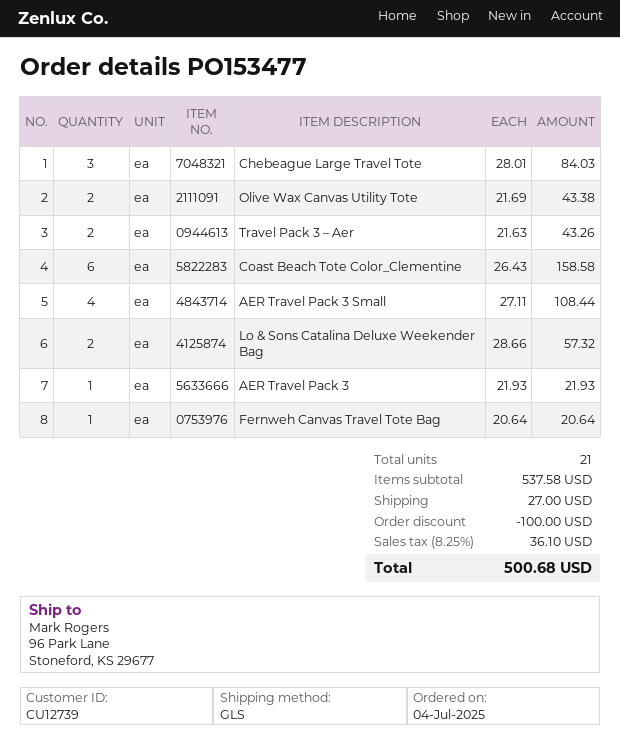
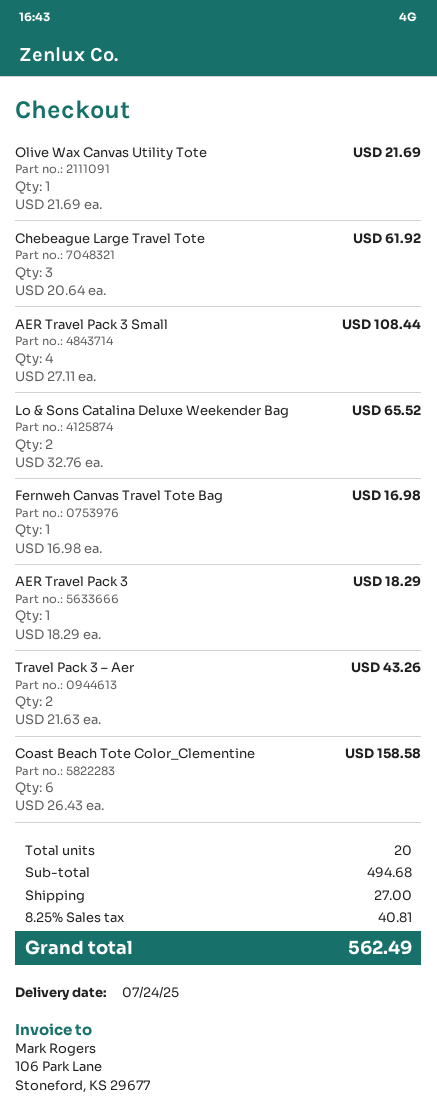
Chebeague Large Travel Tote: 3 x 28.01 = 84.03 -> 3 x 20.64 = 61.92
Olive Wax Canvas Utility Tote: 2 x 21.69 = 43.38 -> 1 x 21.69 = 21.69
Lo & Sons Catalina Deluxe Weekender Bag: 2 x 28.66 = 57.32 -> 2 x 32.76 = 65.52
AER Travel Pack 3: 1 x 21.93 = 21.93 -> 1 x 18.29 = 18.29
Fernweh Canvas Travel Tote Bag: 1 x 20.64 = 20.64 -> 1 x 16.98 = 16.98
total quantity: 21 -> 20
subtotal: 537.58 -> 494.68
discount: 100.00 -> none
tax: 8.25% = 36.10 -> 8.25% = 40.81
total: 500.68 -> 562.49

